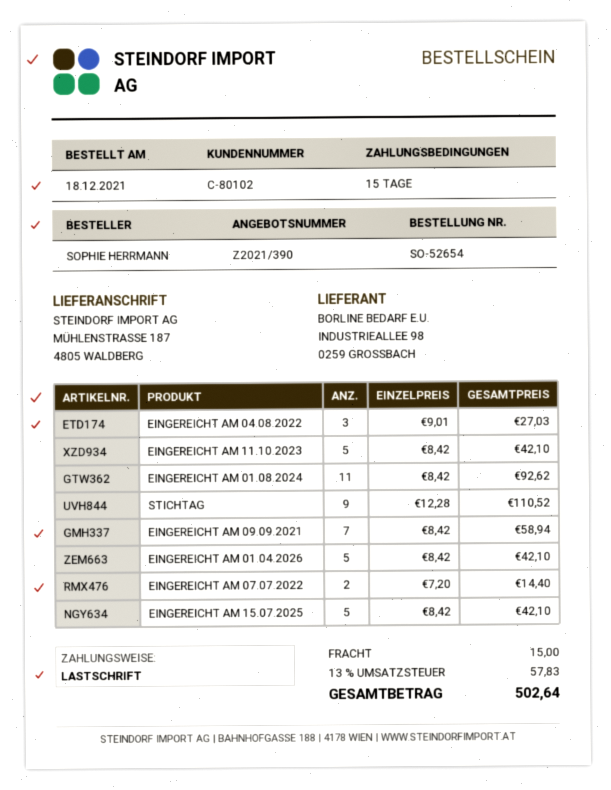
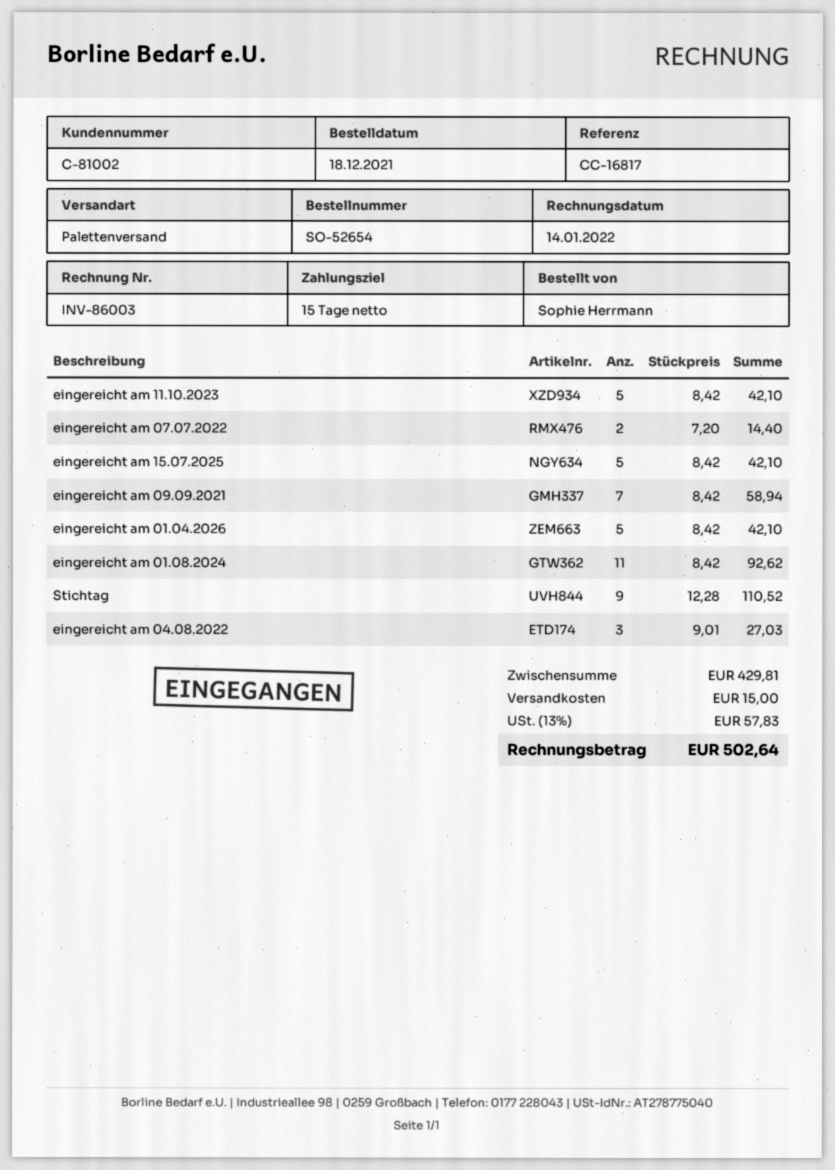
customer number: C-80102 -> C-81002

